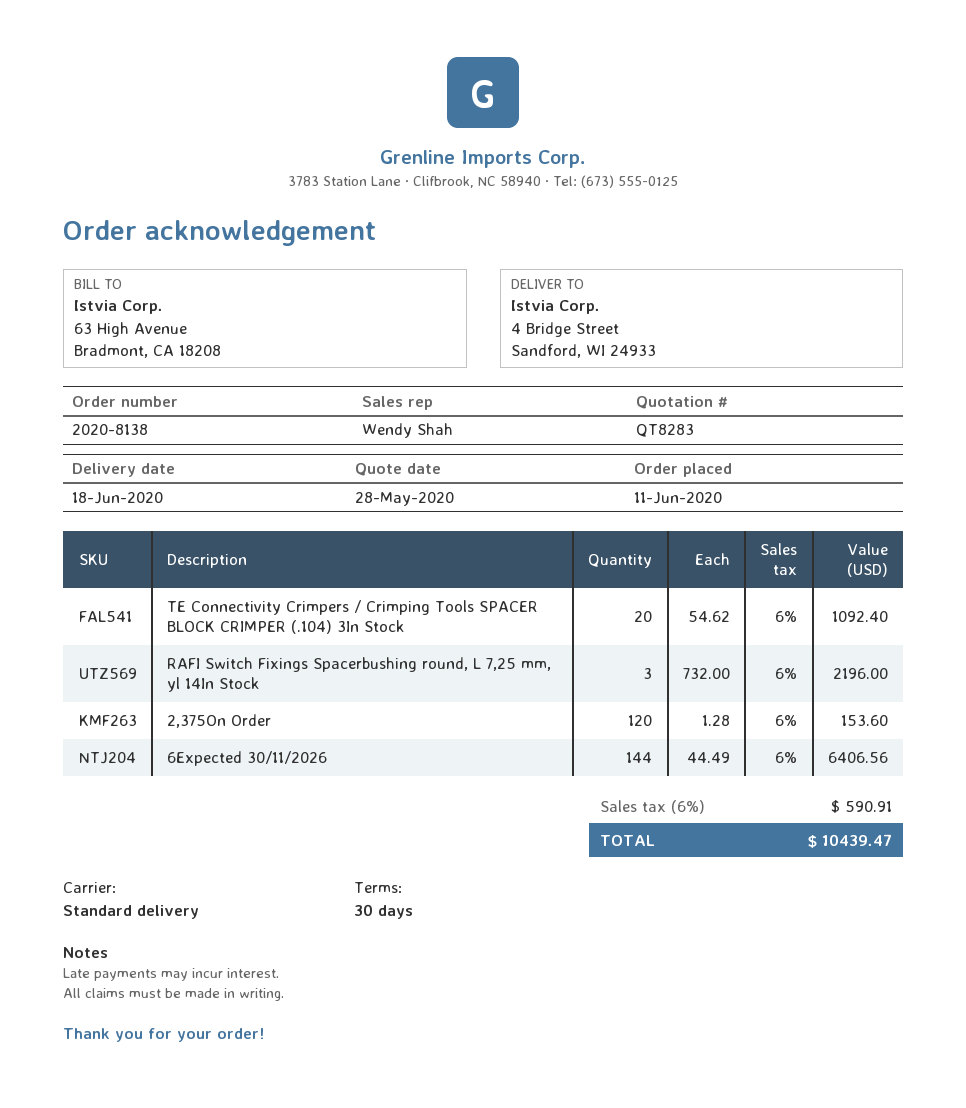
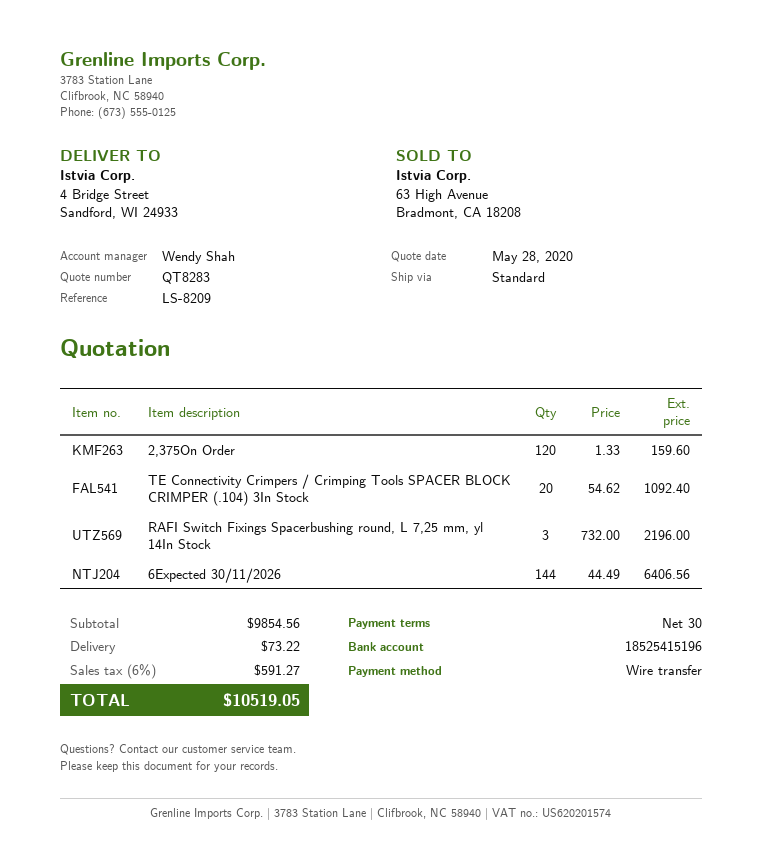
2,375On Order: 120 x 1.28 = 153.60 -> 120 x 1.33 = 159.60
shipping: none -> 73.22
tax: 6% = 590.91 -> 6% = 591.27
total: 10439.47 -> 10519.05

